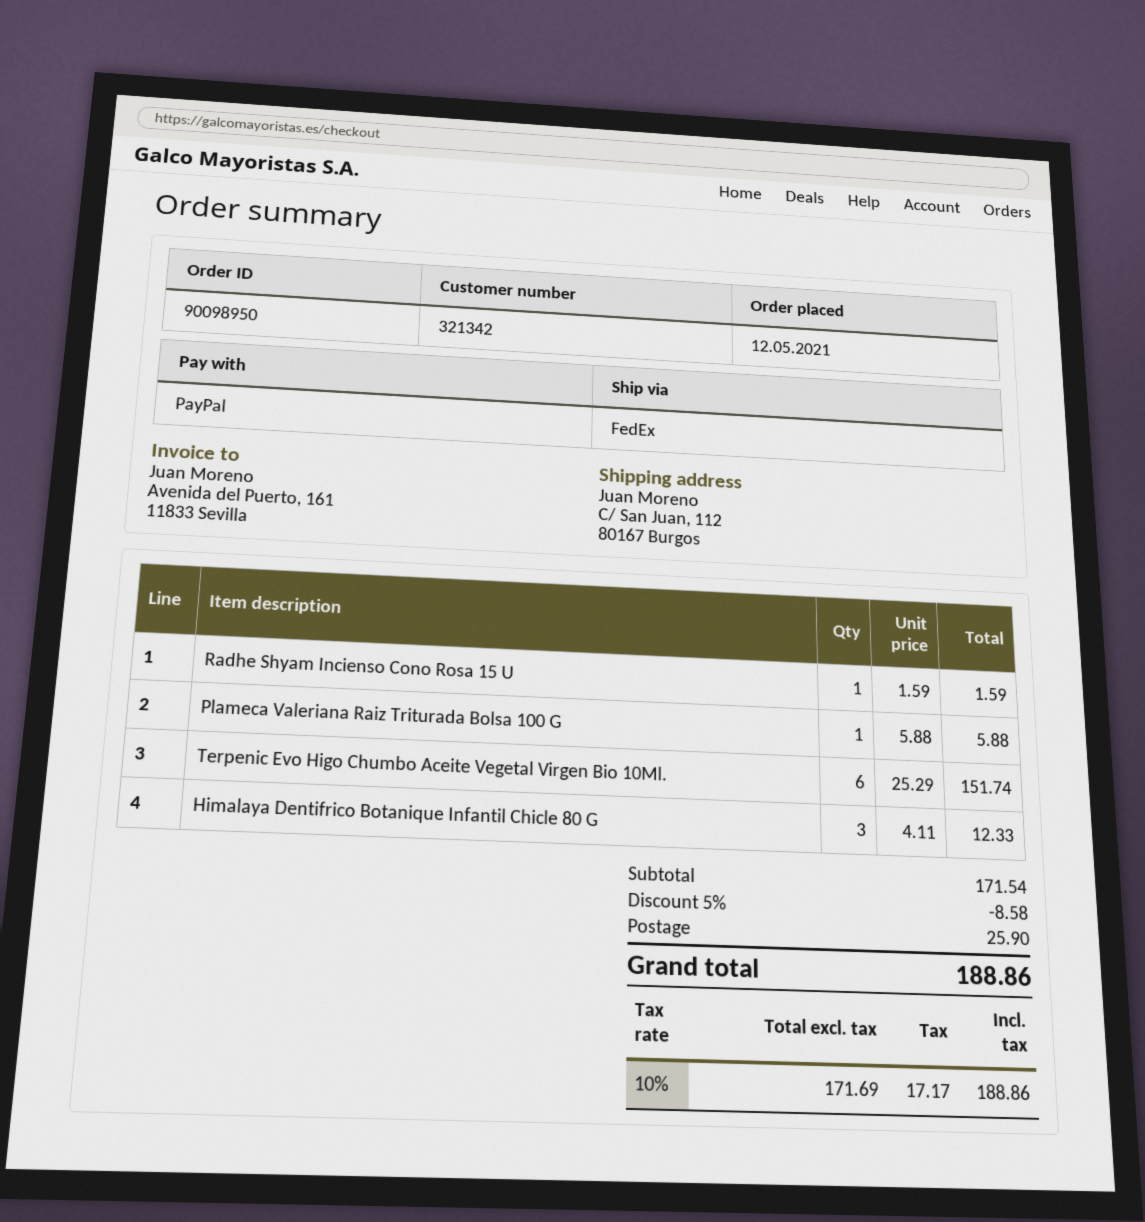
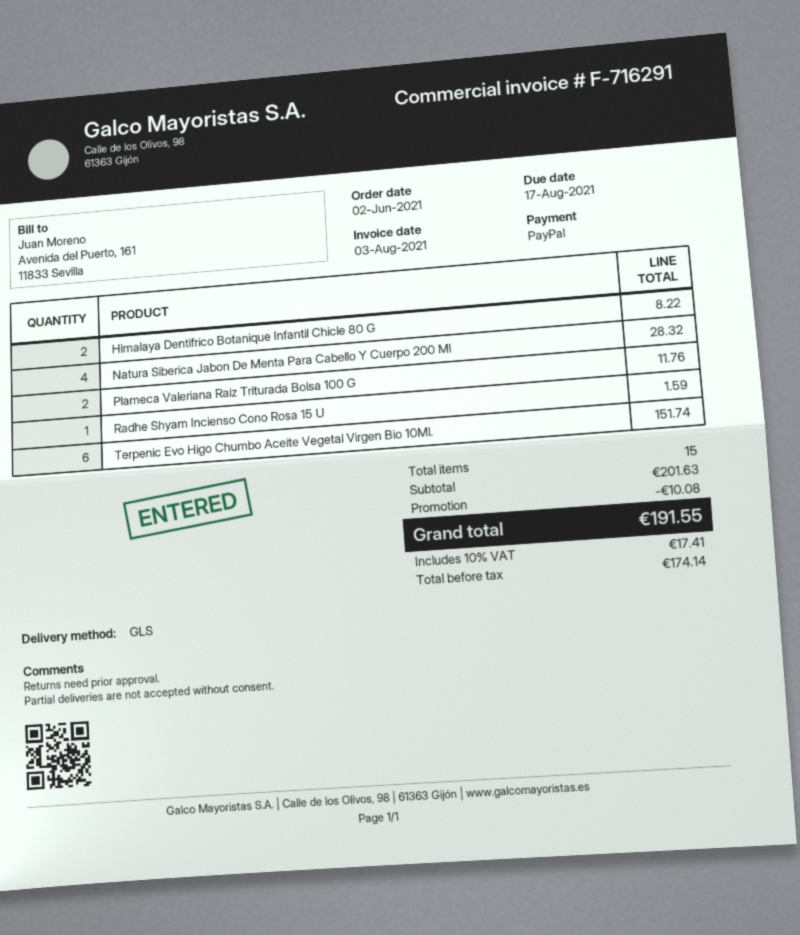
order date: 2021-05-12 -> 2021-06-02
shipping method: FedEx -> GLS
Plameca Valeriana Raiz Triturada Bolsa 100 G: 1 for 5.88 -> 2 for 11.76
Himalaya Dentifrico Botanique Infantil Chicle 80 G: 3 for 12.33 -> 2 for 8.22
Natura Siberica Jabon De Menta Para Cabello Y Cuerpo 200 Ml: none -> 4 for 28.32
subtotal: 171.54 -> 201.63
discount: 8.58 -> 10.08
shipping: 25.90 -> none
net: 171.69 -> 174.14
tax: 10% = 17.17 -> 10% = 17.41
total: 188.86 -> 191.55

